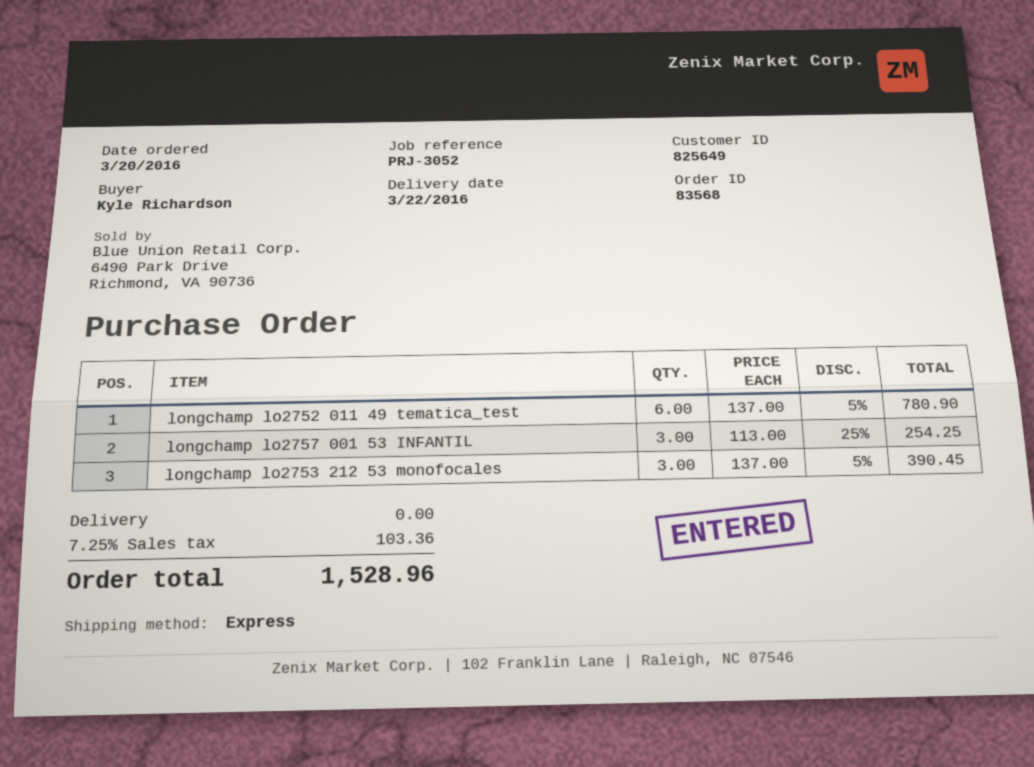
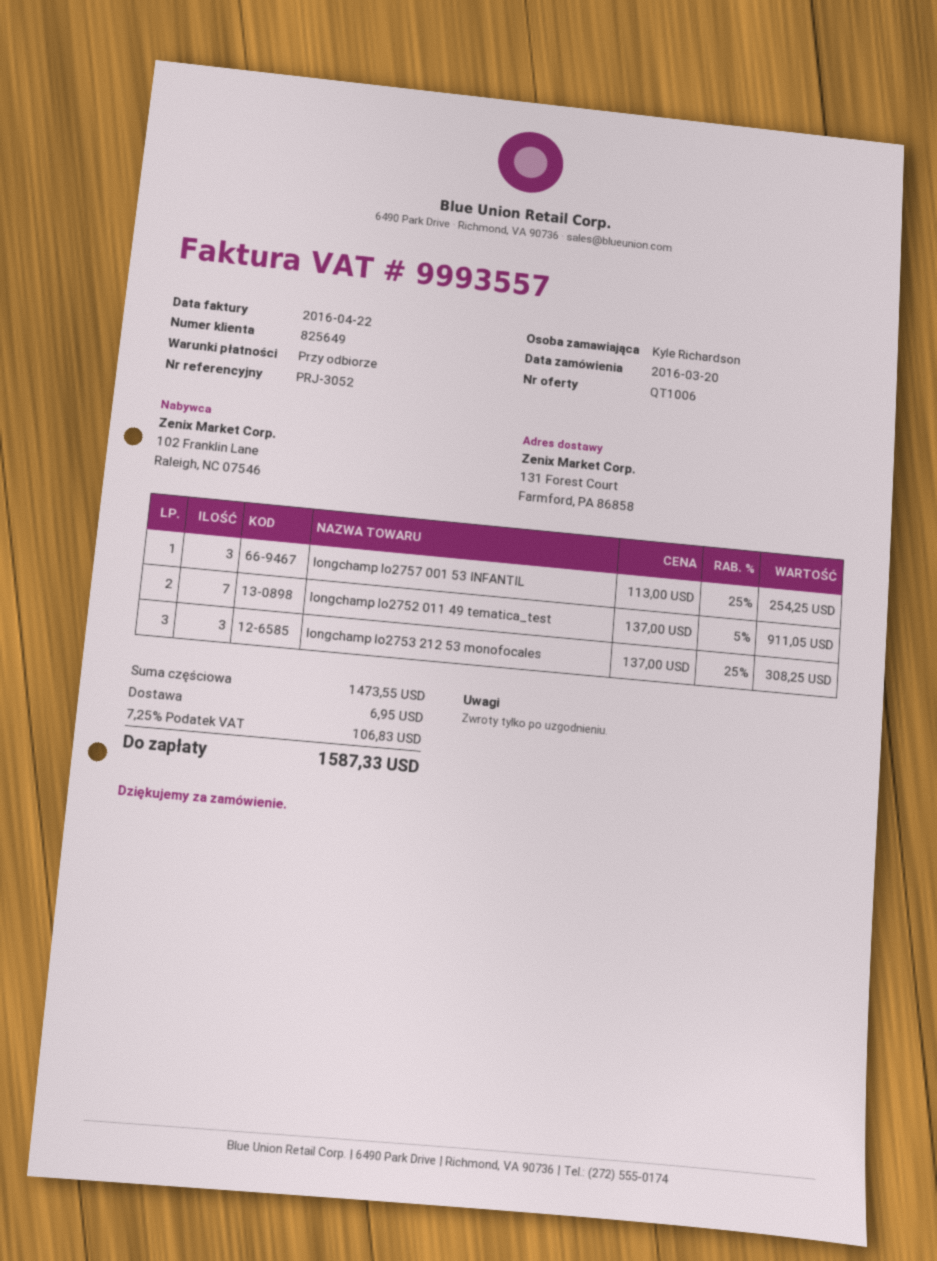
longchamp lo2752 011 49 tematica_test: 6 x 137.00 - 5% = 780.90 -> 7 x 137.00 - 5% = 911.05
longchamp lo2753 212 53 monofocales: 3 x 137.00 - 5% = 390.45 -> 3 x 137.00 - 25% = 308.25
shipping: 0.00 -> 6.95
tax: 7.25% = 103.36 -> 7.25% = 106.83
total: 1528.96 -> 1587.33

